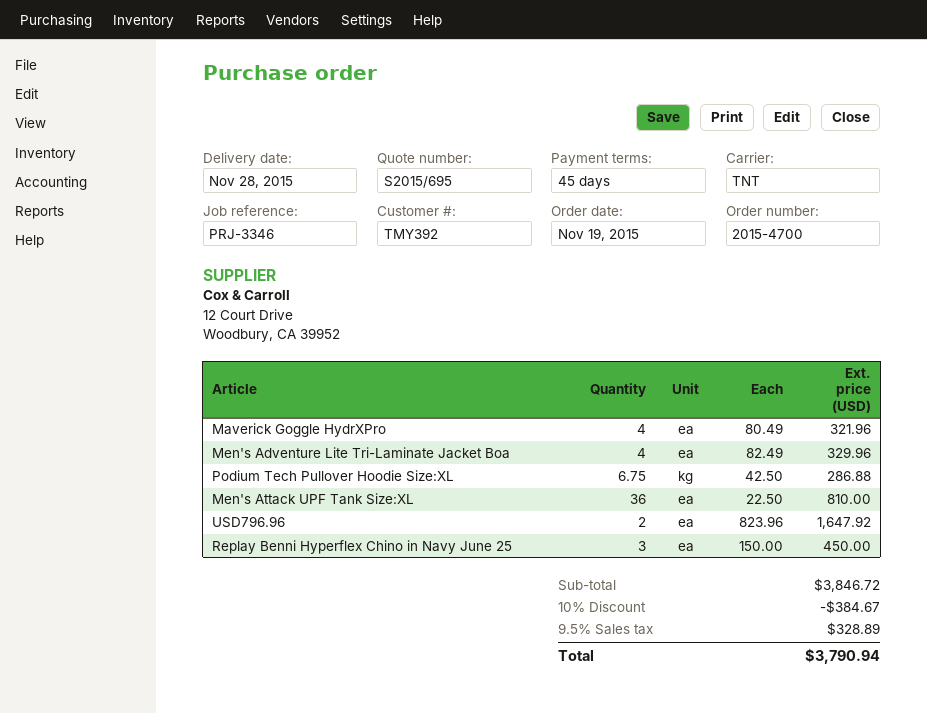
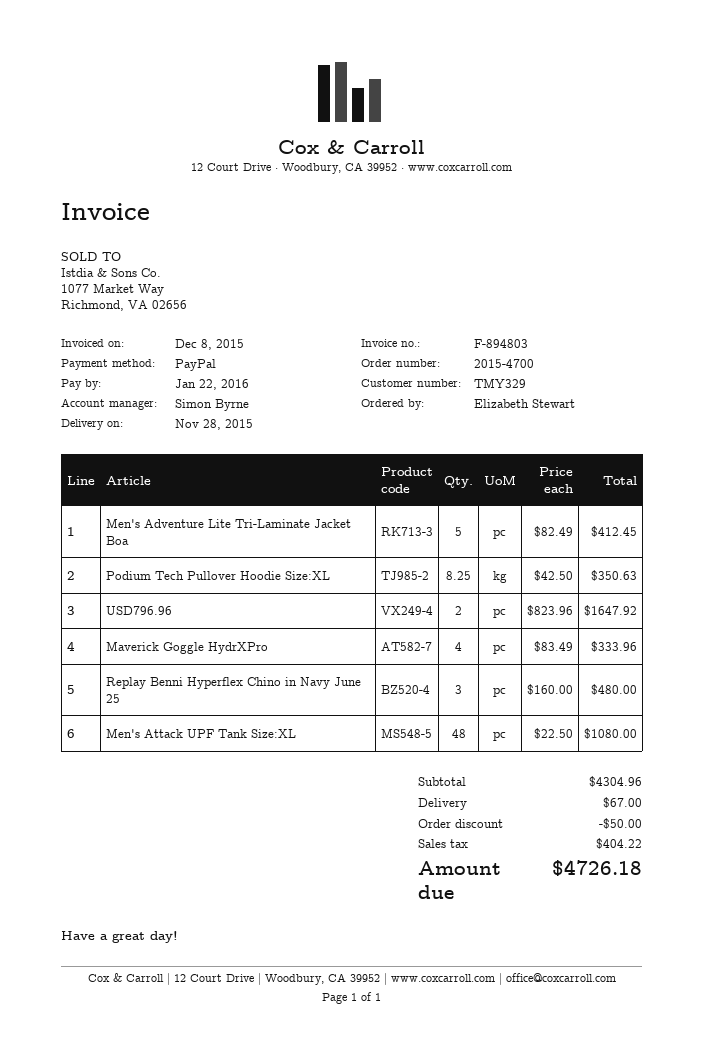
customer number: TMY392 -> TMY329
Maverick Goggle HydrXPro: 4 x 80.49 = 321.96 -> 4 x 83.49 = 333.96
Men's Adventure Lite Tri-Laminate Jacket Boa: 4 x 82.49 = 329.96 -> 5 x 82.49 = 412.45
Podium Tech Pullover Hoodie Size:XL: 6.75 x 42.50 = 286.88 -> 8.25 x 42.50 = 350.63
Men's Attack UPF Tank Size:XL: 36 x 22.50 = 810.00 -> 48 x 22.50 = 1080.00
Replay Benni Hyperflex Chino in Navy June 25: 3 x 150.00 = 450.00 -> 3 x 160.00 = 480.00
subtotal: 3846.72 -> 4304.96
discount: 384.67 -> 50.00
shipping: none -> 67.00
tax: 328.89 -> 404.22
total: 3790.94 -> 4726.18

